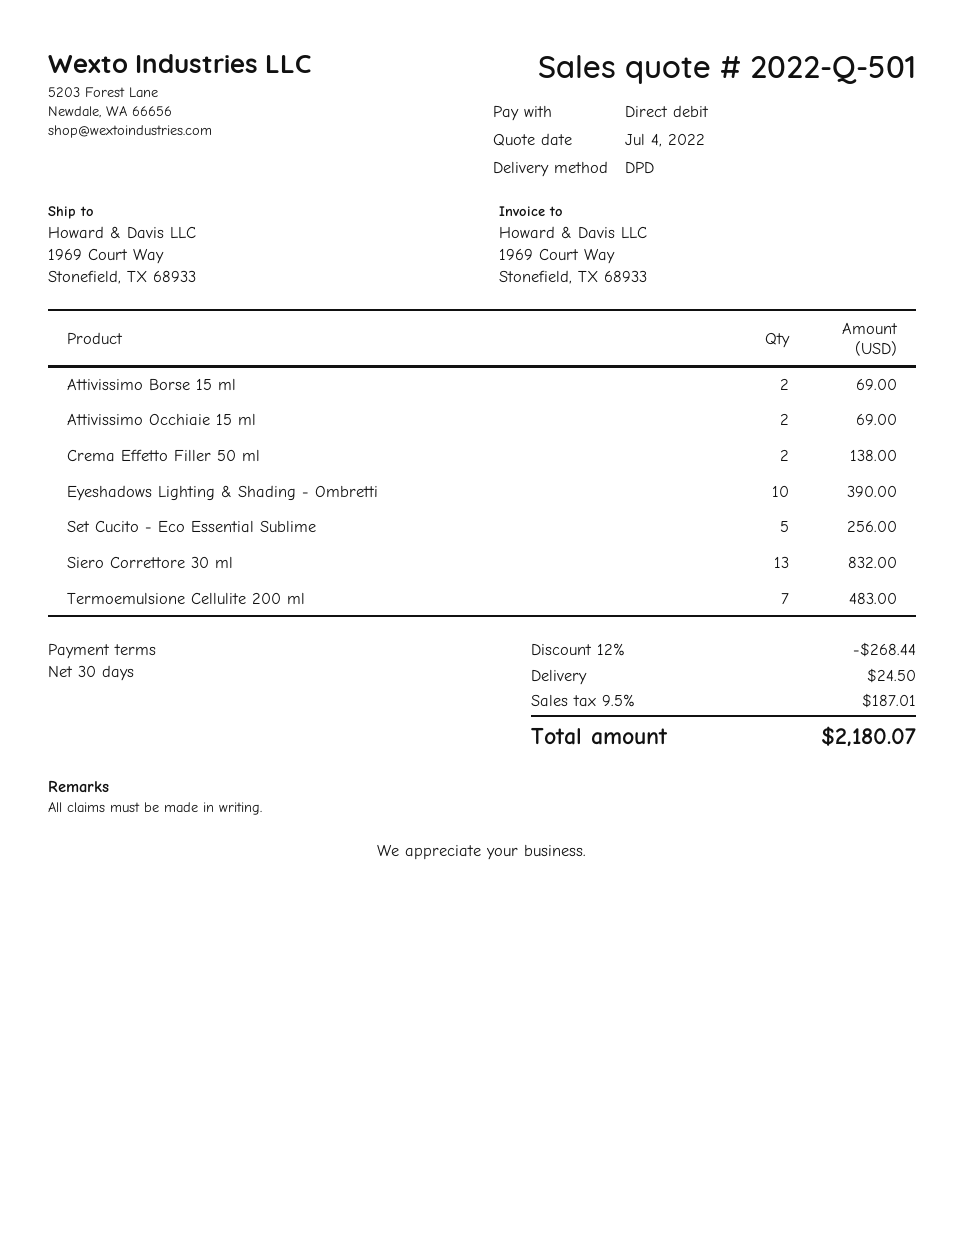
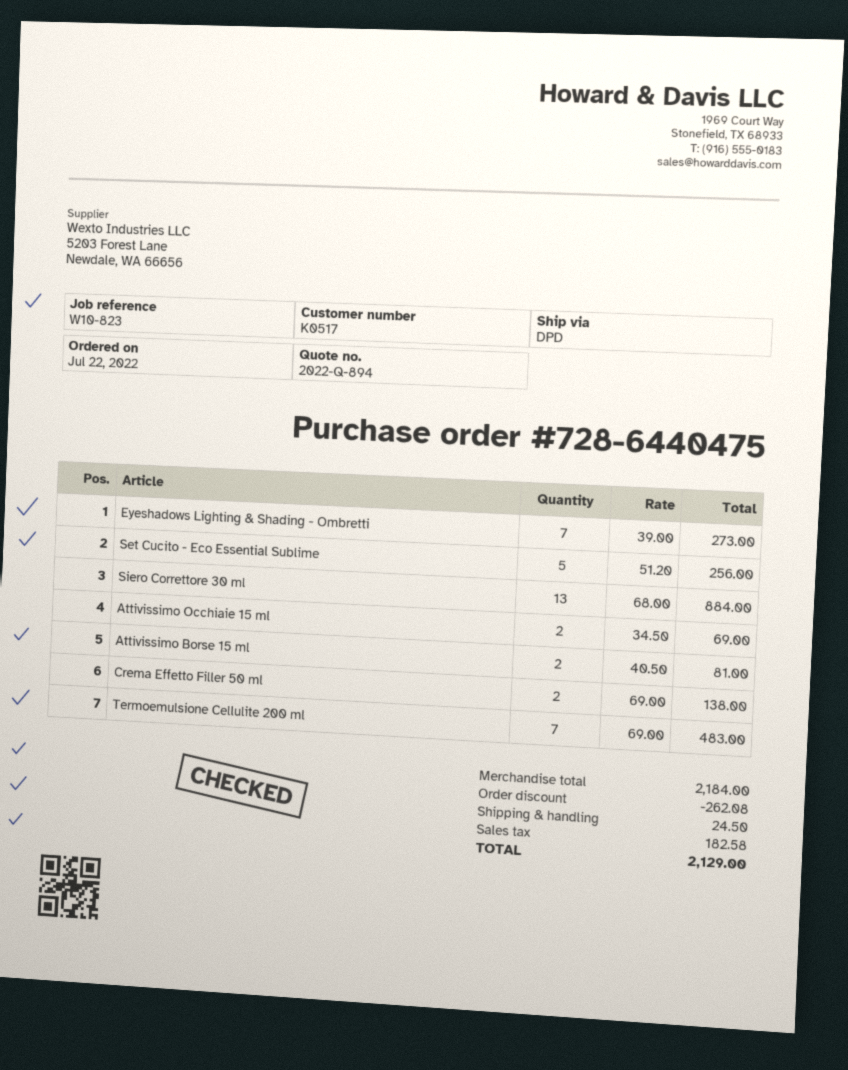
quote number: 2022-Q-501 -> 2022-Q-894
Attivissimo Borse 15 ml: 2 for 69.00 -> 2 for 81.00
Eyeshadows Lighting & Shading - Ombretti: 10 for 390.00 -> 7 for 273.00
Siero Correttore 30 ml: 13 for 832.00 -> 13 for 884.00
discount: 268.44 -> 262.08
tax: 187.01 -> 182.58
total: 2180.07 -> 2129.00

